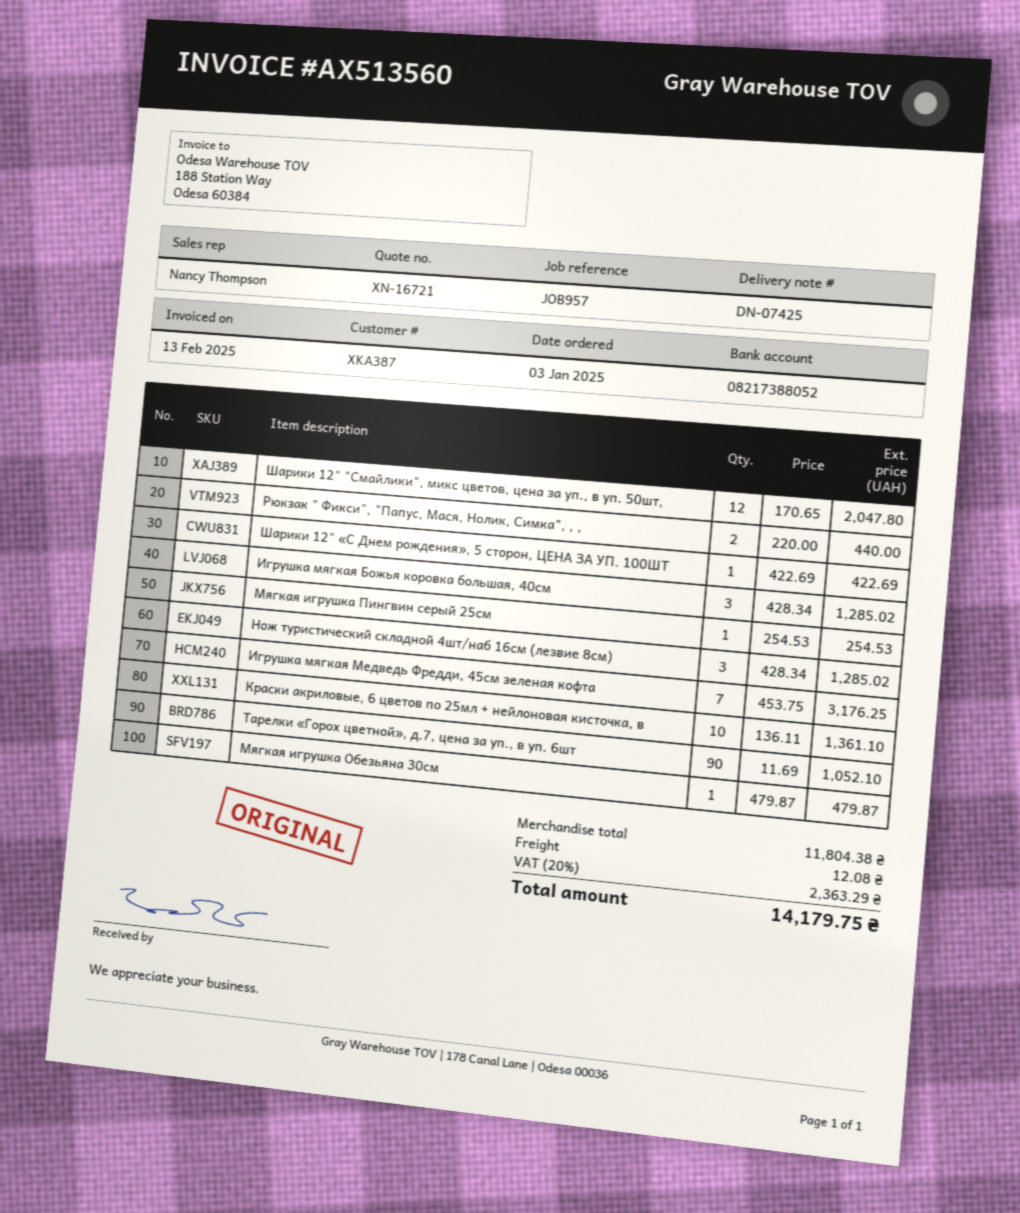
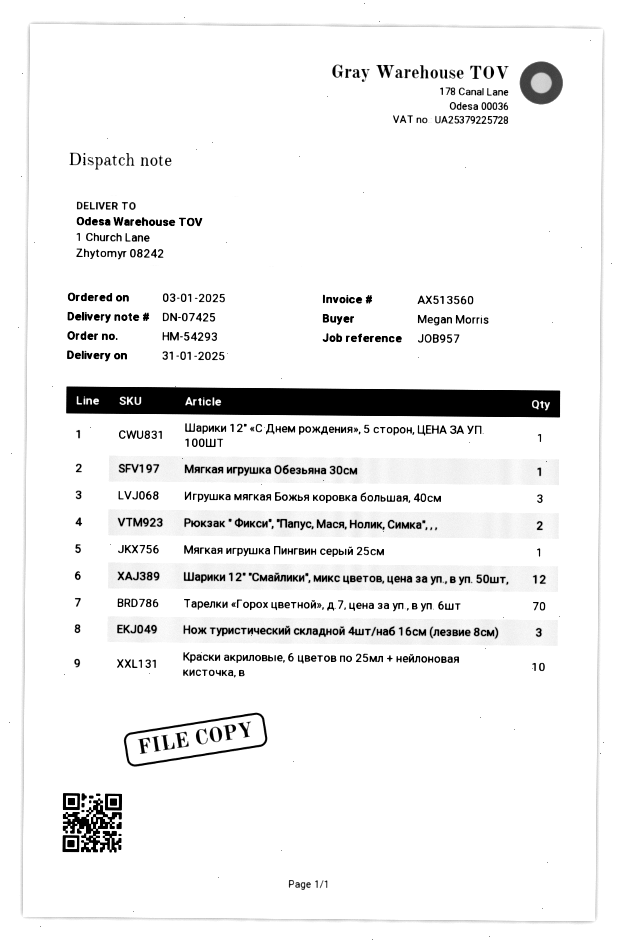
Игрушка мягкая Медведь Фредди, 45см зеленая кофта: 7 -> none
Тарелки «Горох цветной», д.7, цена за уп., в уп. 6шт: 90 -> 70

